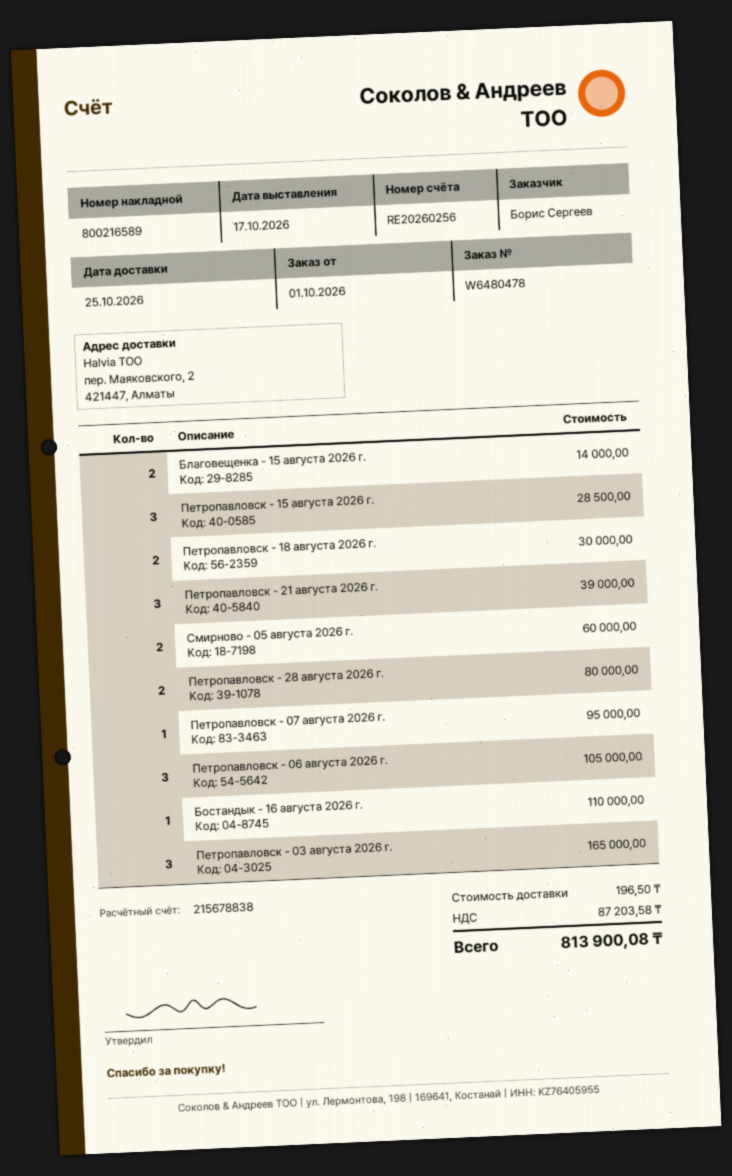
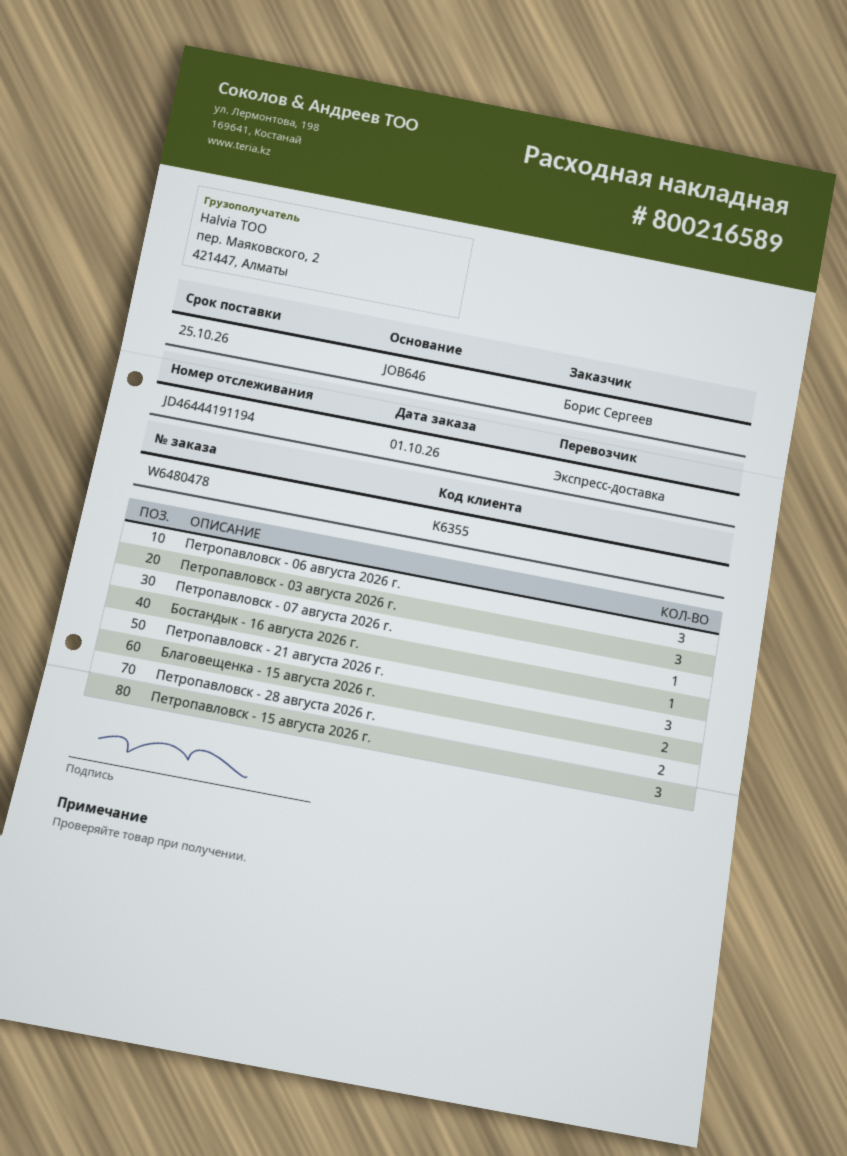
Петропавловск - 18 августа 2026 г.: 2 -> none
Смирново - 05 августа 2026 г.: 2 -> none

